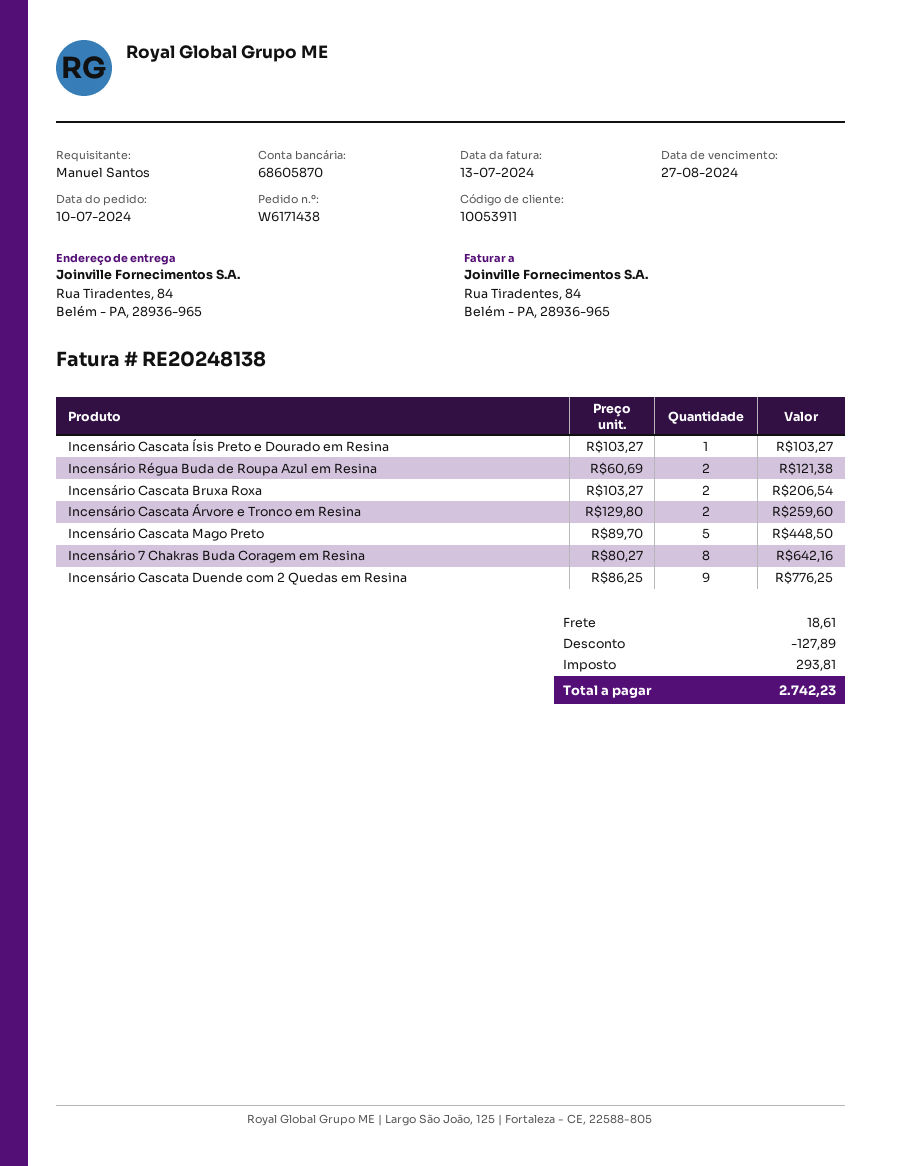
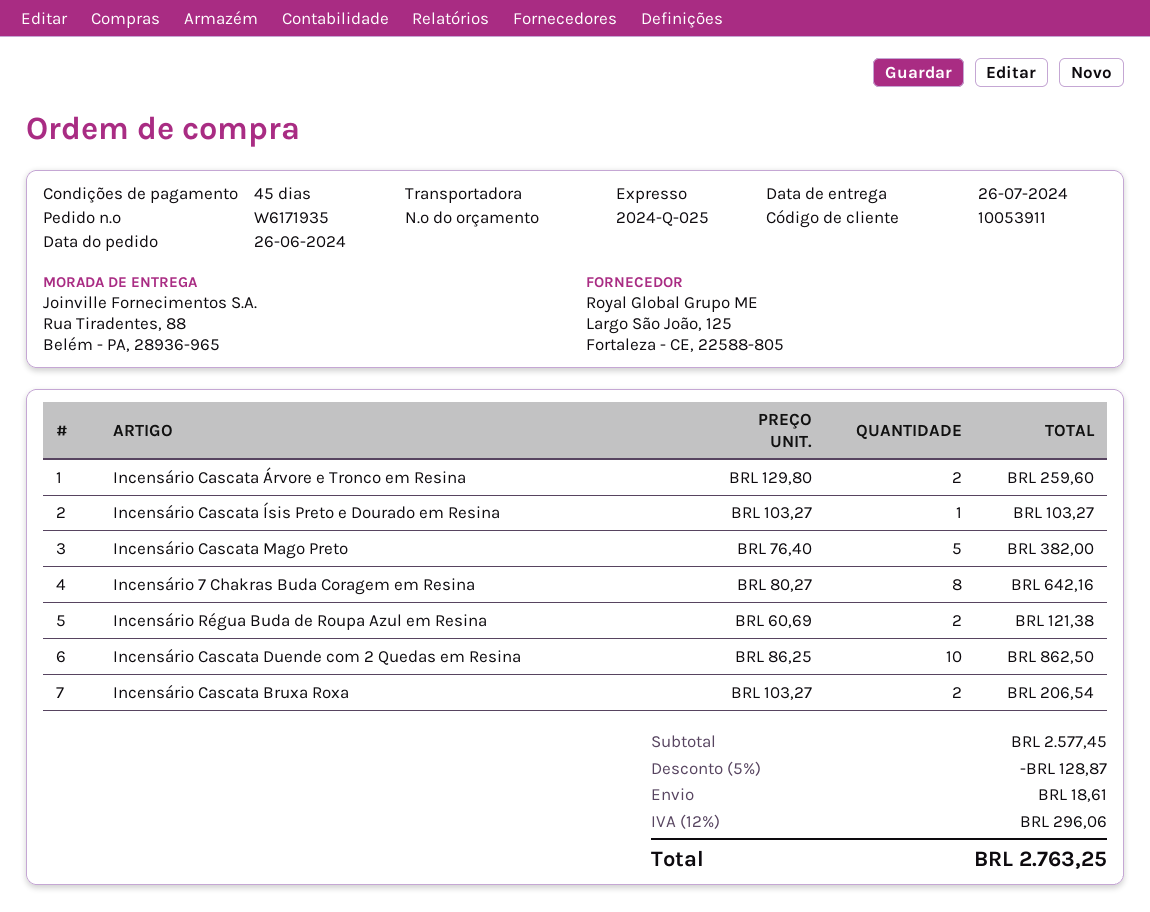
order number: W6171438 -> W6171935
order date: 2024-07-10 -> 2024-06-26
ship to: Rua Tiradentes, 84, Belém - PA, 28936-965 -> Rua Tiradentes, 88, Belém - PA, 28936-965
Incensário Cascata Mago Preto: 5 x 89.70 = 448.50 -> 5 x 76.40 = 382.00
Incensário Cascata Duende com 2 Quedas em Resina: 9 x 86.25 = 776.25 -> 10 x 86.25 = 862.50
discount: 127.89 -> 128.87
tax: 293.81 -> 296.06
total: 2742.23 -> 2763.25

